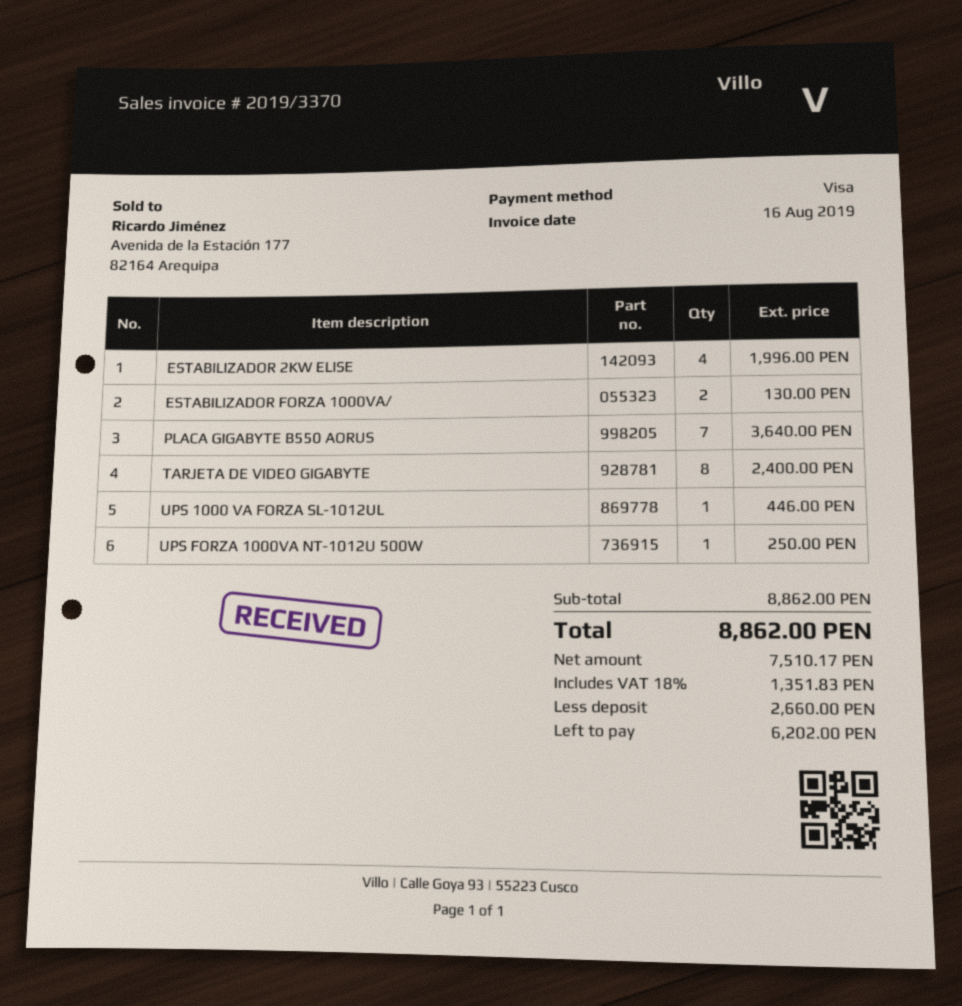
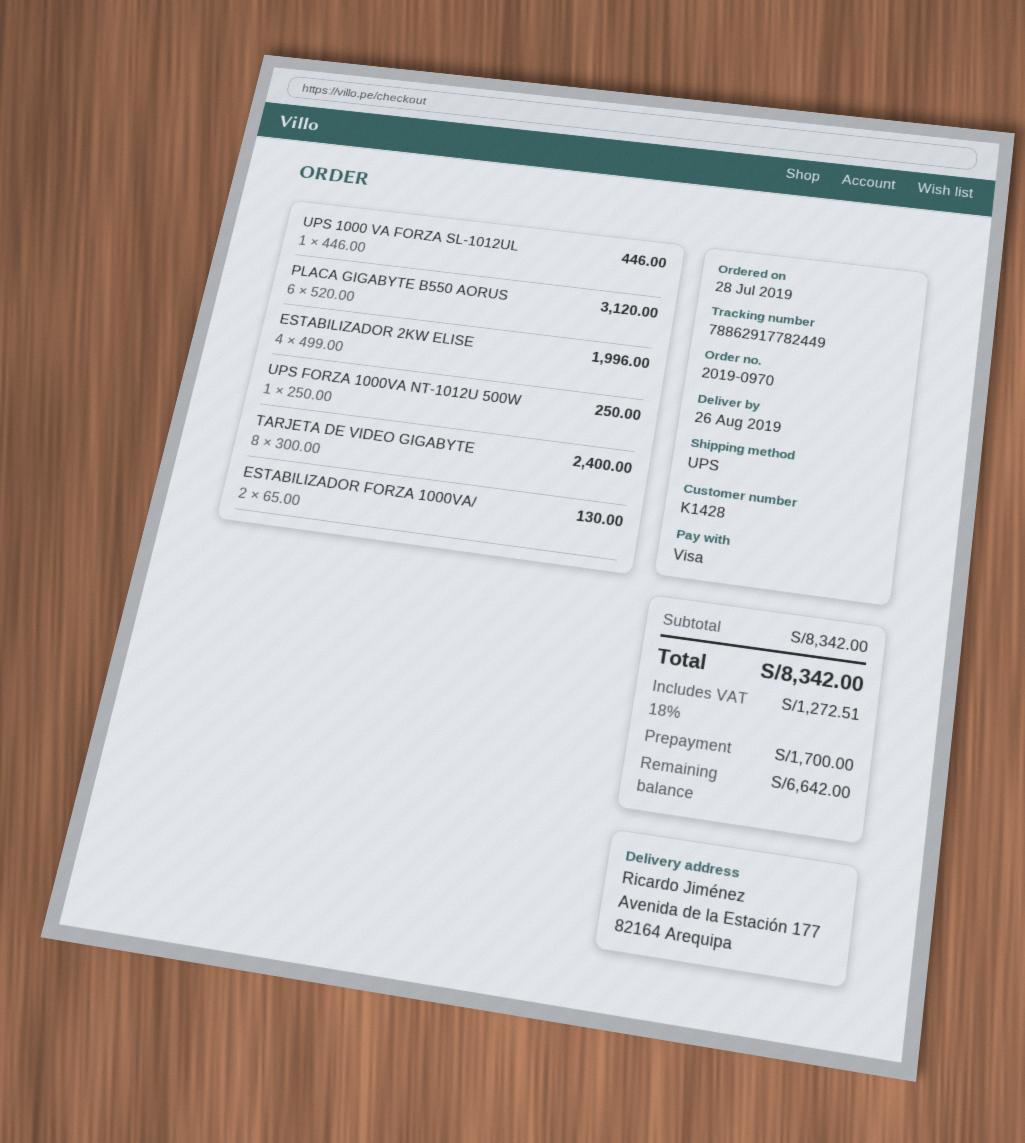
PLACA GIGABYTE B550 AORUS: 7 for 3640.00 -> 6 for 3120.00
subtotal: 8862.00 -> 8342.00
tax: 18% = 1351.83 -> 18% = 1272.51
total: 8862.00 -> 8342.00
deposit: 2660.00 -> 1700.00
balance: 6202.00 -> 6642.00

